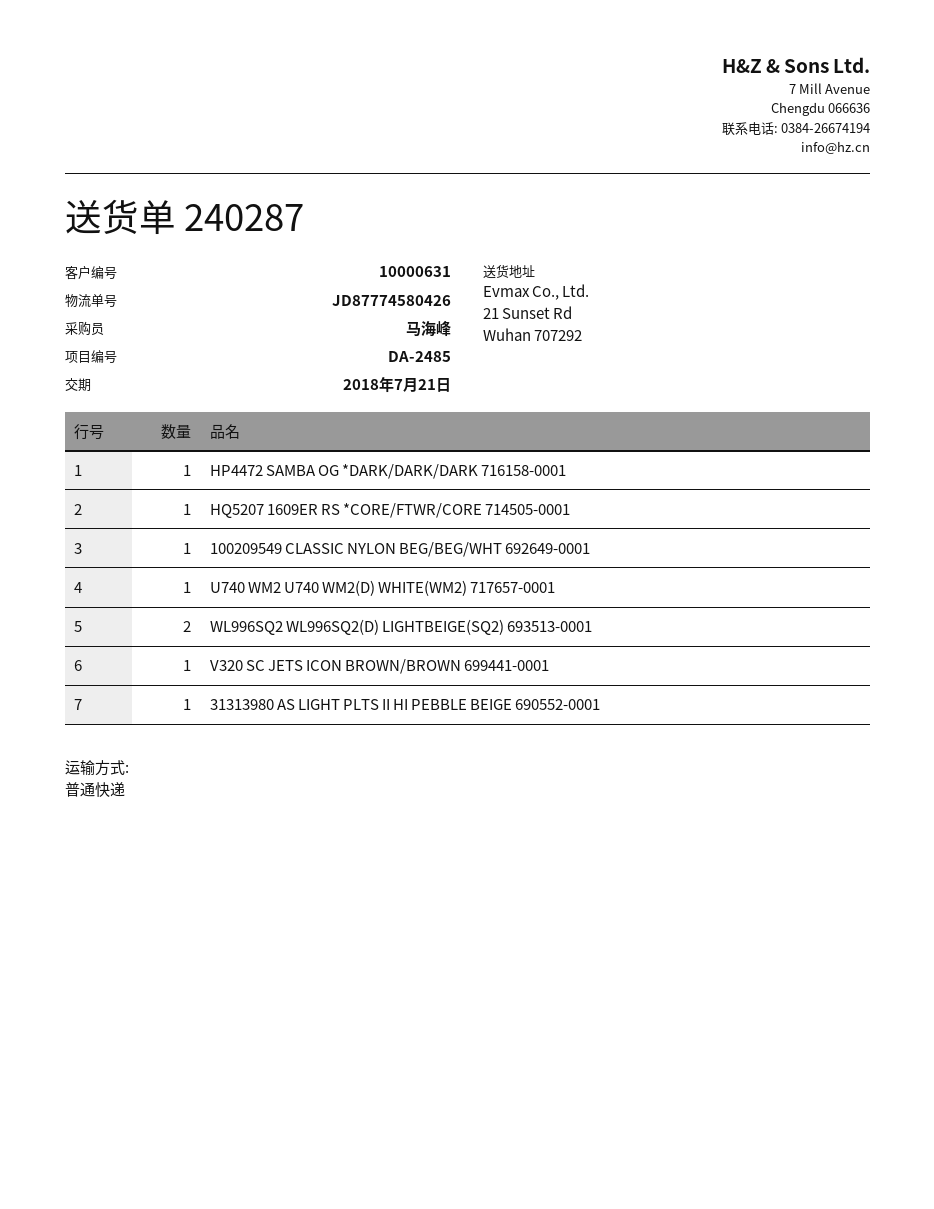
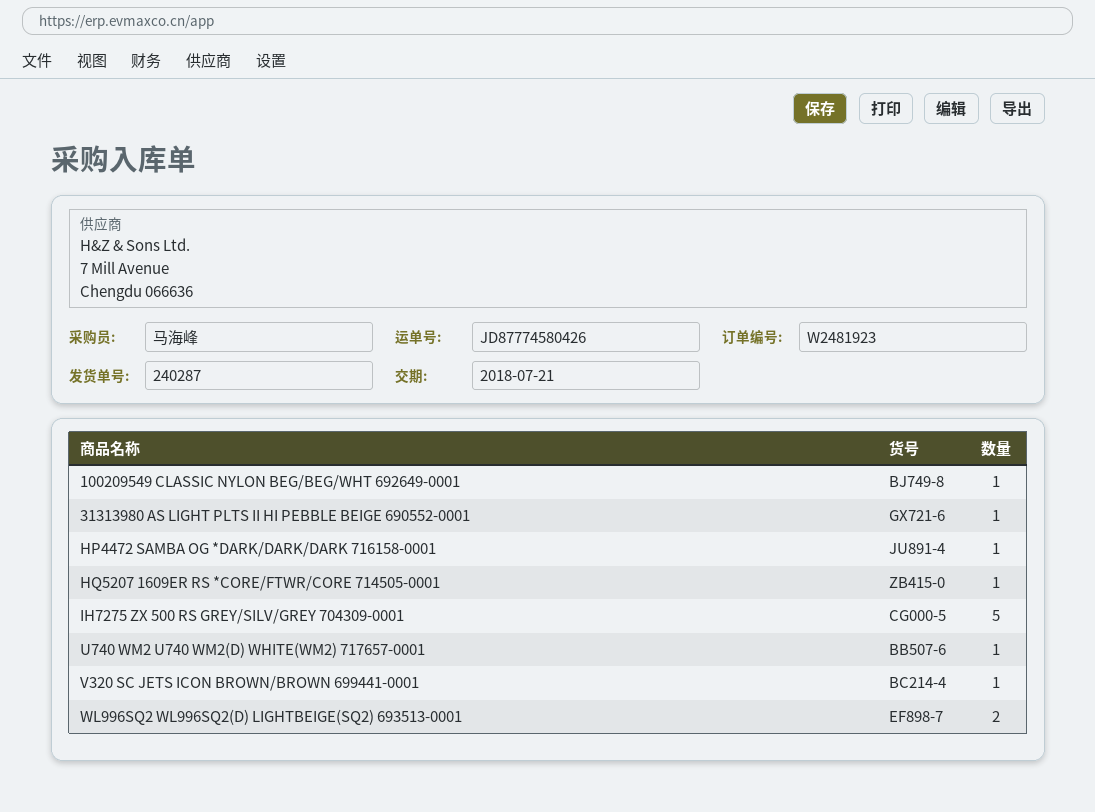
IH7275 ZX 500 RS GREY/SILV/GREY 704309-0001: none -> 5

